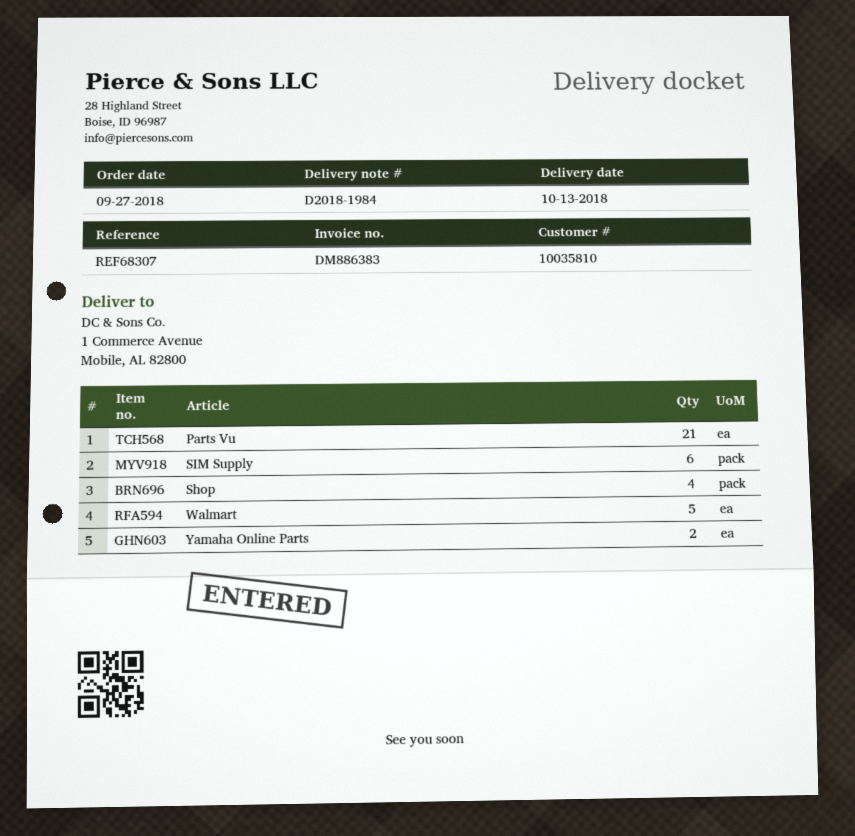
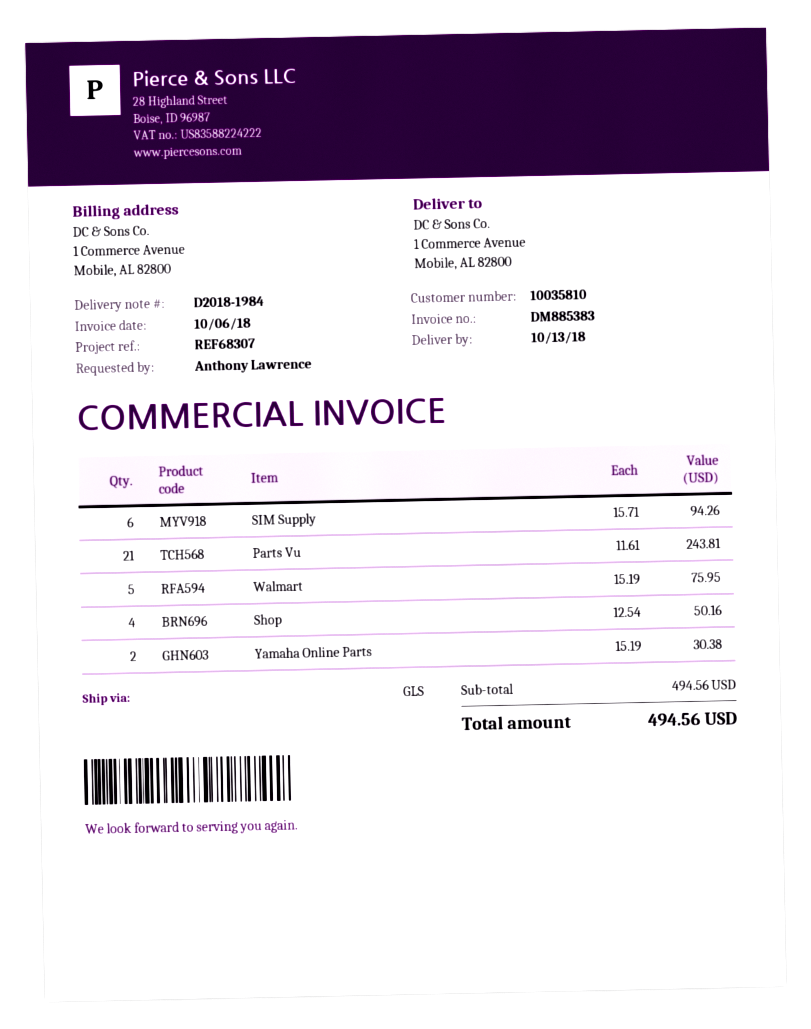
invoice number: DM886383 -> DM885383

